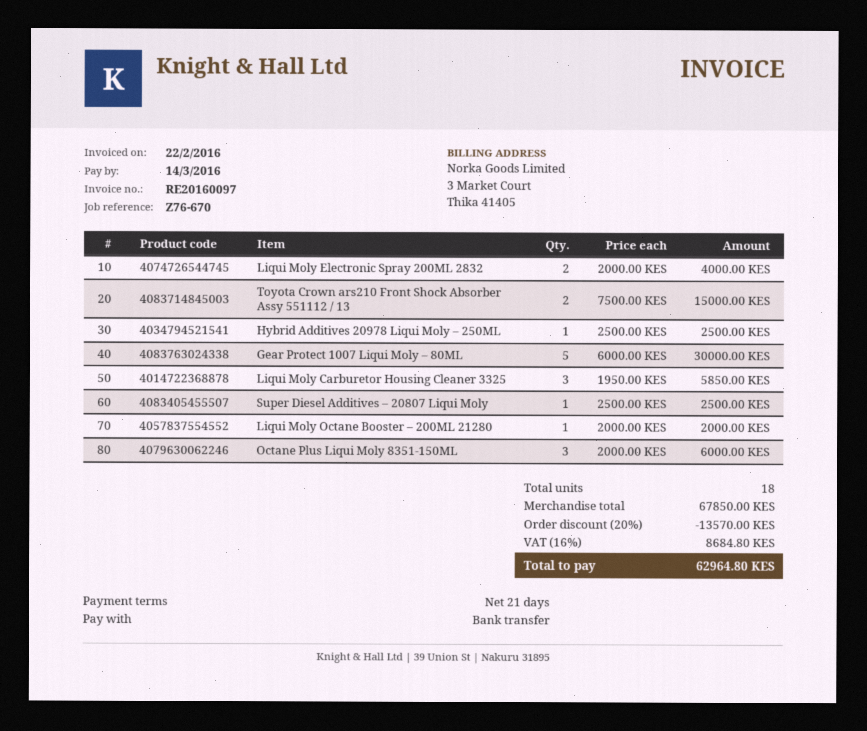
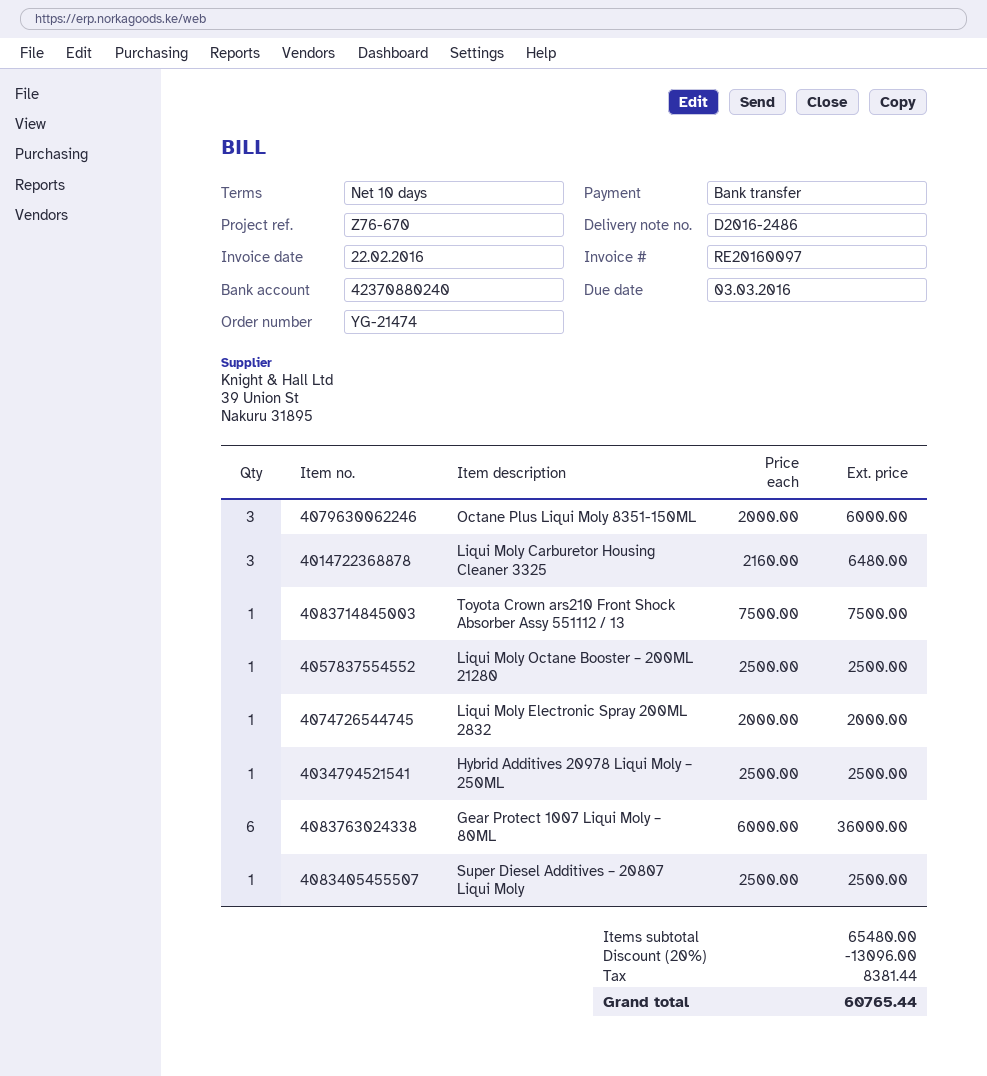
payment terms: 21 days -> 10 days
due date: 2016-03-14 -> 2016-03-03
Liqui Moly Electronic Spray 200ML 2832: 2 x 2000.00 = 4000.00 -> 1 x 2000.00 = 2000.00
Toyota Crown ars210 Front Shock Absorber Assy 551112 / 13: 2 x 7500.00 = 15000.00 -> 1 x 7500.00 = 7500.00
Gear Protect 1007 Liqui Moly – 80ML: 5 x 6000.00 = 30000.00 -> 6 x 6000.00 = 36000.00
Liqui Moly Carburetor Housing Cleaner 3325: 3 x 1950.00 = 5850.00 -> 3 x 2160.00 = 6480.00
Liqui Moly Octane Booster – 200ML 21280: 1 x 2000.00 = 2000.00 -> 1 x 2500.00 = 2500.00
subtotal: 67850.00 -> 65480.00
discount: 20% = 13570.00 -> 20% = 13096.00
tax: 8684.80 -> 8381.44
total: 62964.80 -> 60765.44

